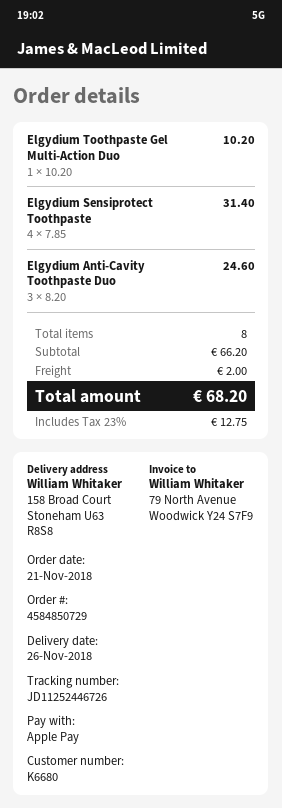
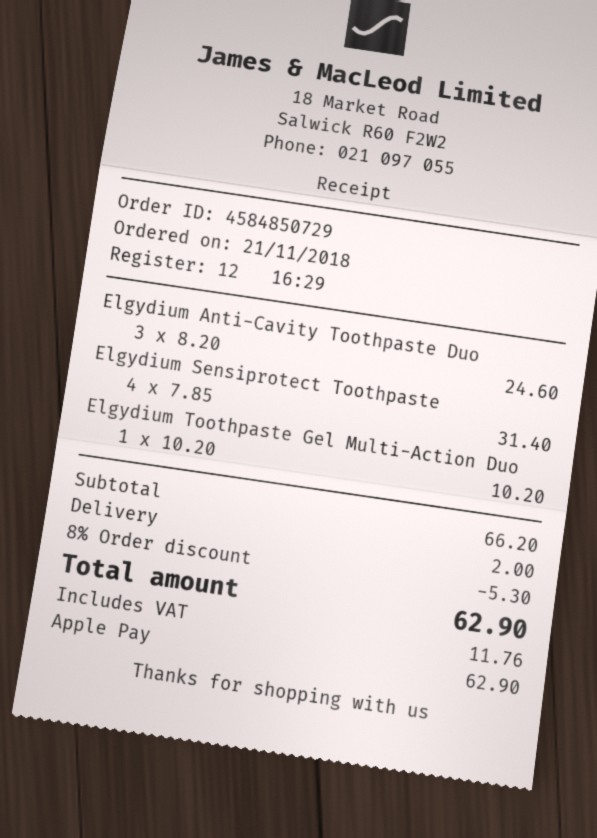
discount: none -> 8% = 5.30
tax: 12.75 -> 11.76
total: 68.20 -> 62.90

